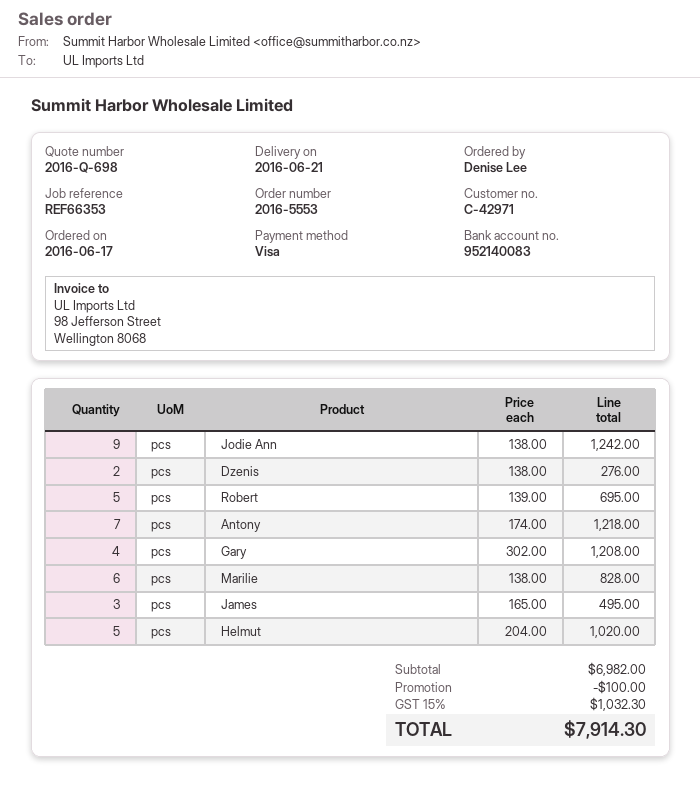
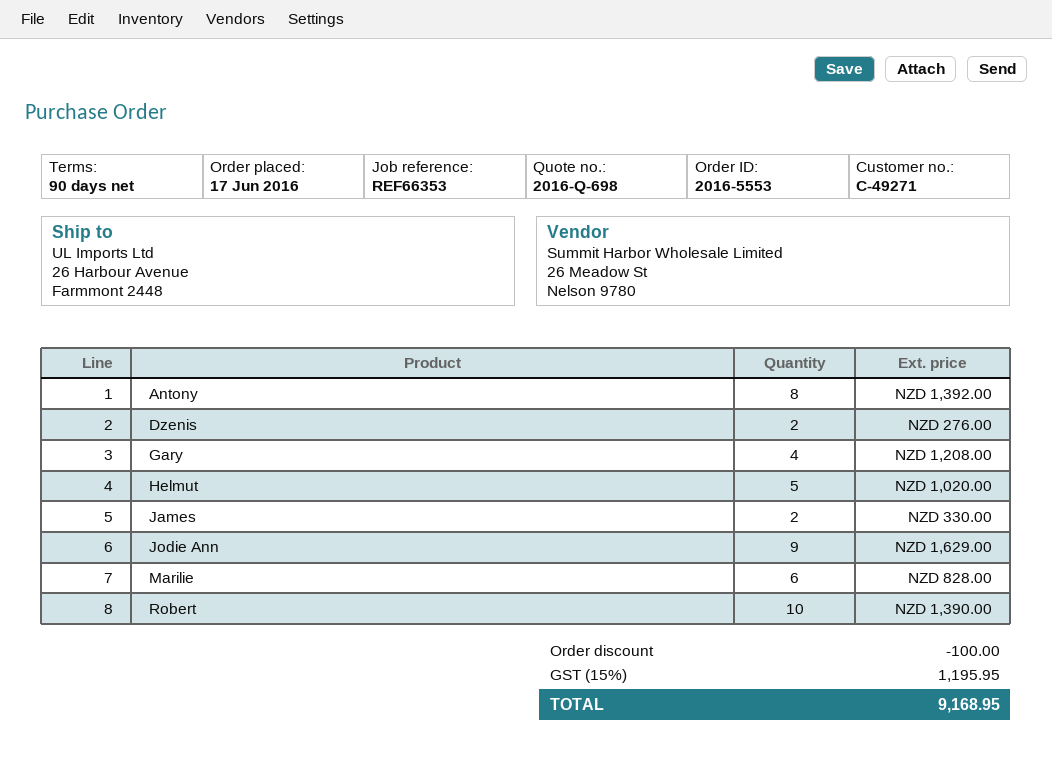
customer number: C-42971 -> C-49271
Jodie Ann: 9 for 1242.00 -> 9 for 1629.00
Robert: 5 for 695.00 -> 10 for 1390.00
Antony: 7 for 1218.00 -> 8 for 1392.00
James: 3 for 495.00 -> 2 for 330.00
tax: 15% = 1032.30 -> 15% = 1195.95
total: 7914.30 -> 9168.95

